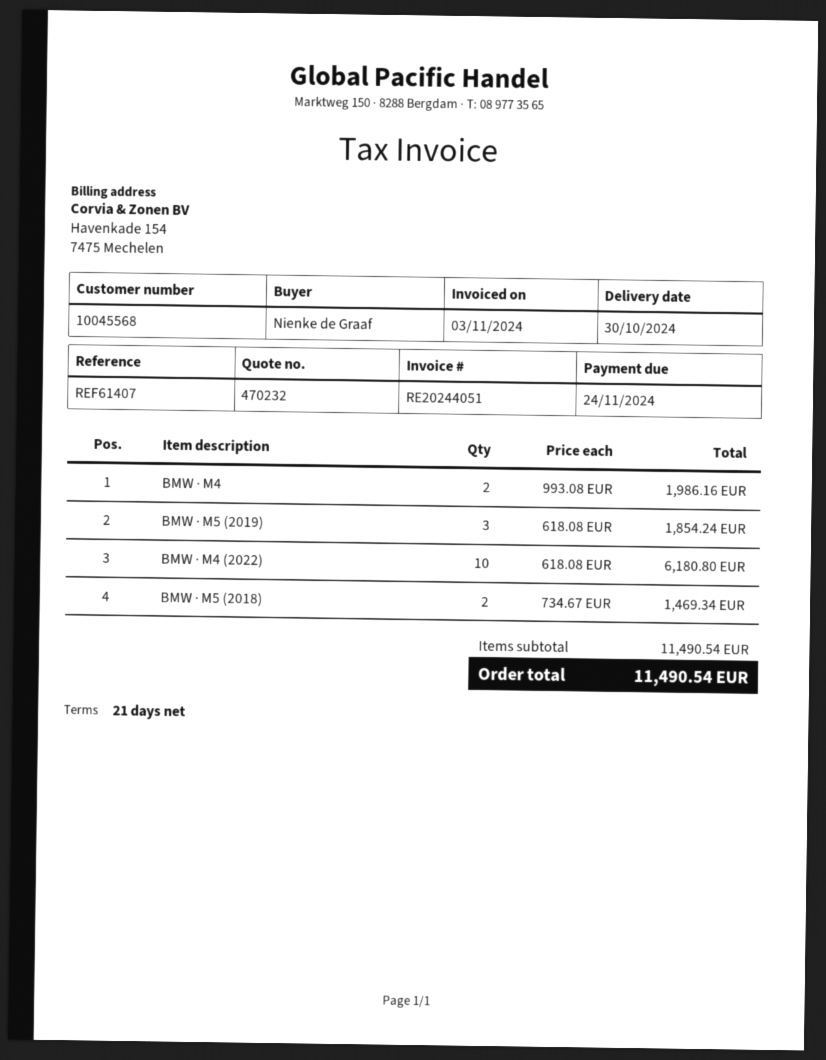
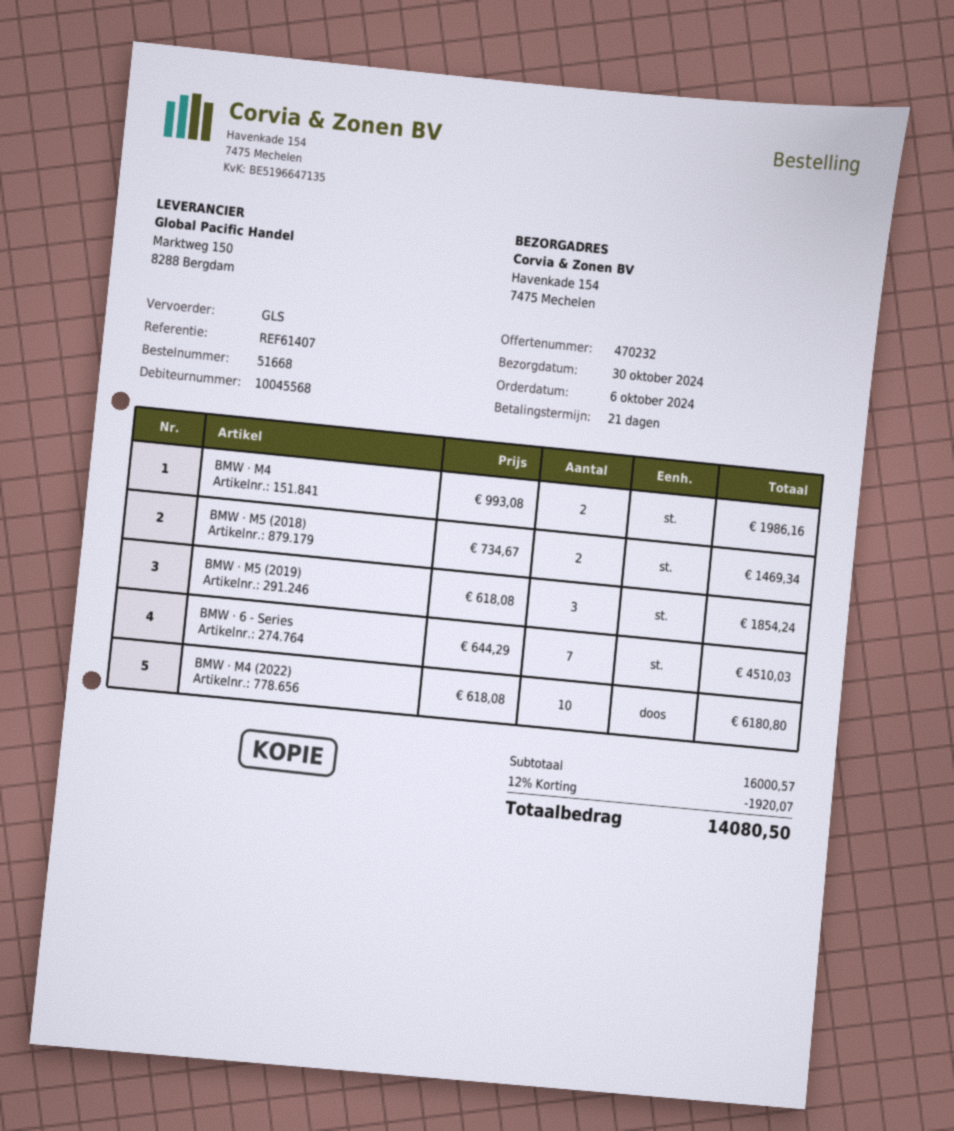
BMW · 6 - Series: none -> 7 x 644.29 = 4510.03
subtotal: 11490.54 -> 16000.57
discount: none -> 12% = 1920.07
total: 11490.54 -> 14080.50

